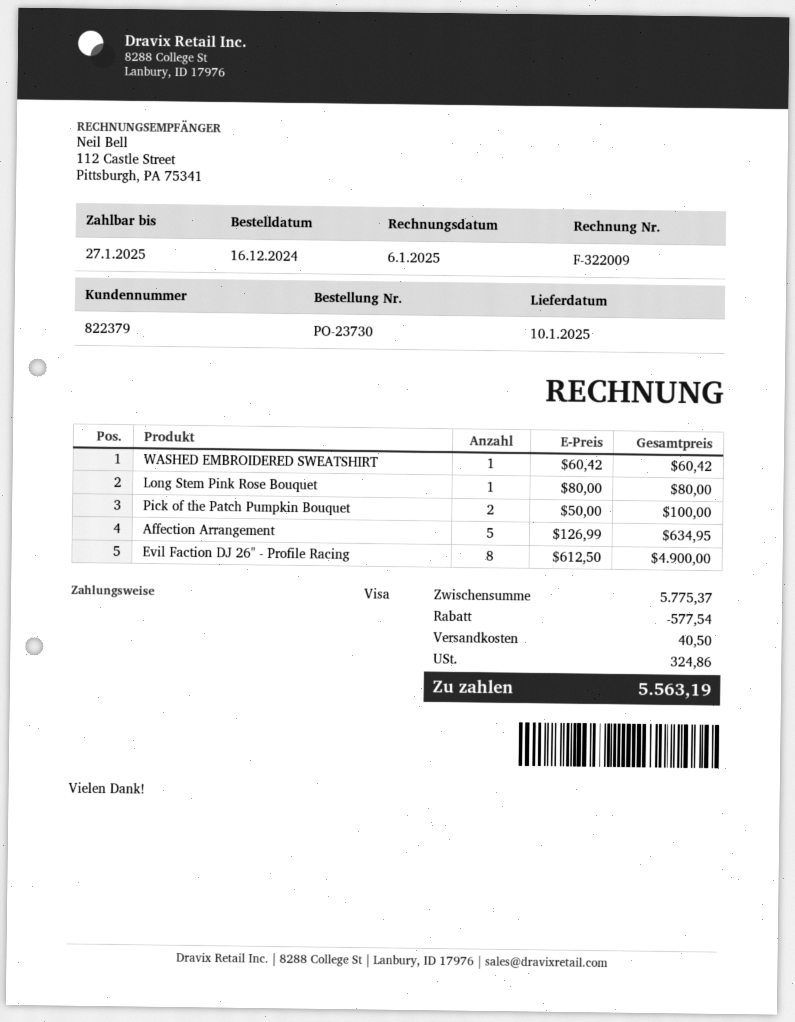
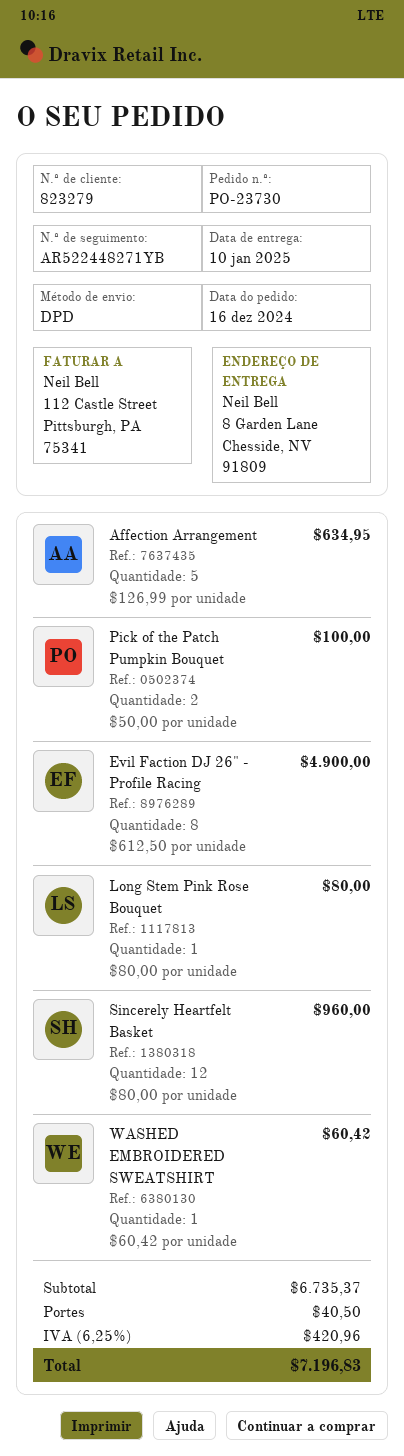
customer number: 822379 -> 823279
Sincerely Heartfelt Basket: none -> 12 x 80.00 = 960.00
subtotal: 5775.37 -> 6735.37
discount: 577.54 -> none
tax: 324.86 -> 420.96
total: 5563.19 -> 7196.83

